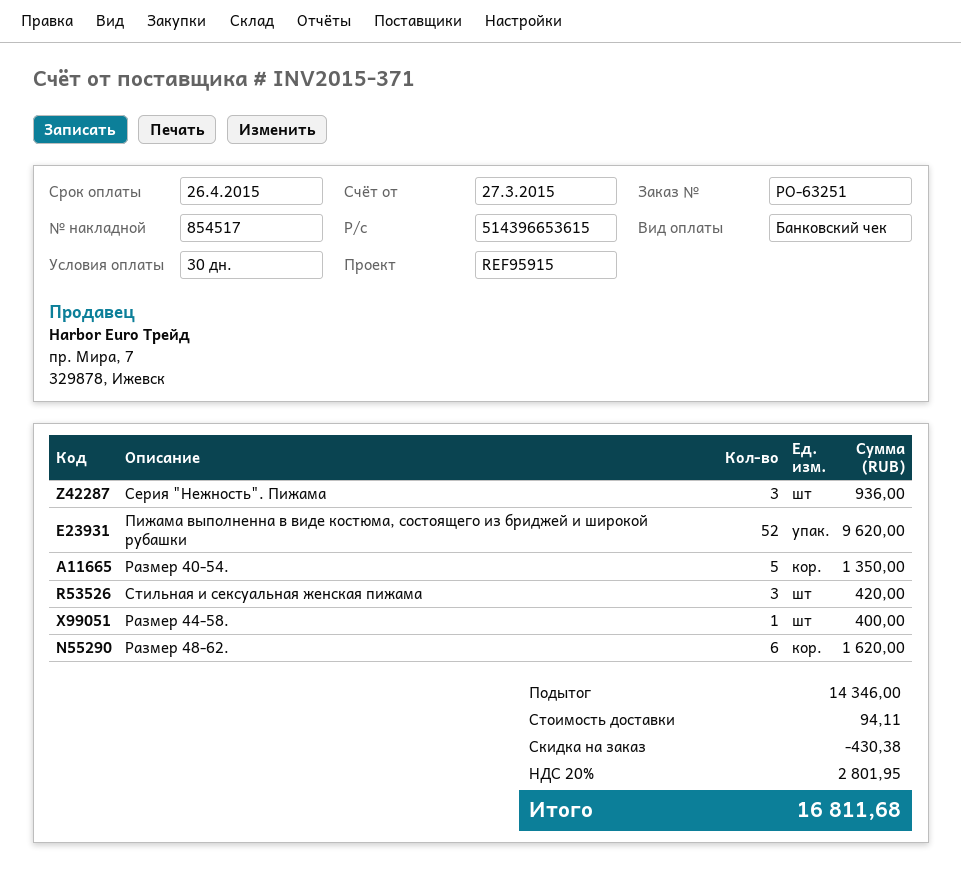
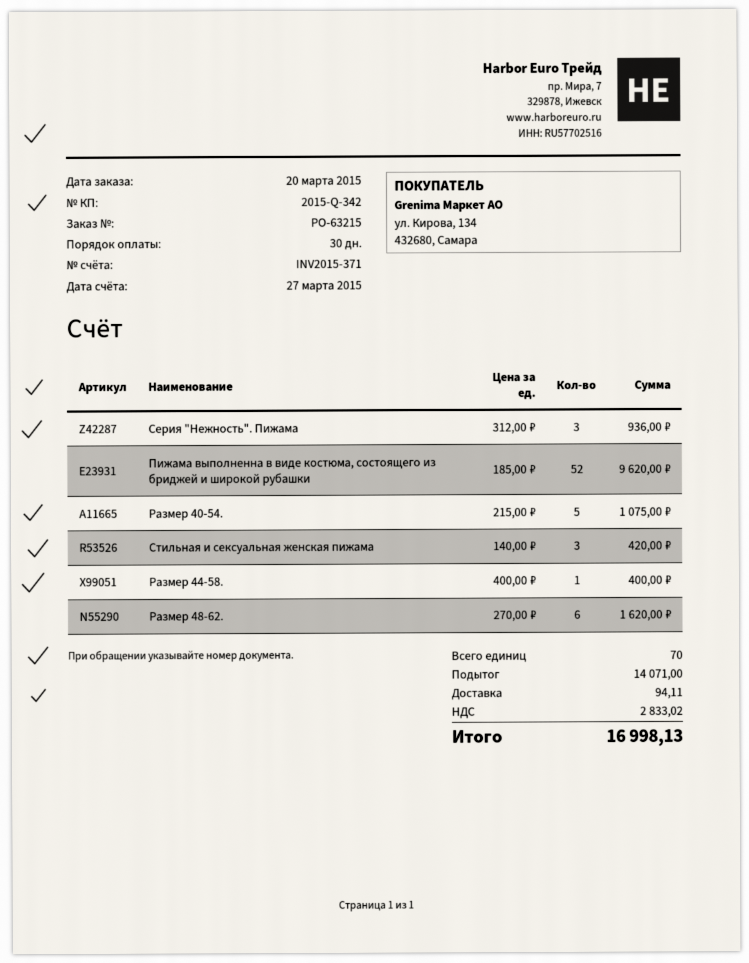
order number: PO-63251 -> PO-63215
Размер 40-54.: 5 for 1350.00 -> 5 for 1075.00
subtotal: 14346.00 -> 14071.00
discount: 430.38 -> none
tax: 2801.95 -> 2833.02
total: 16811.68 -> 16998.13

